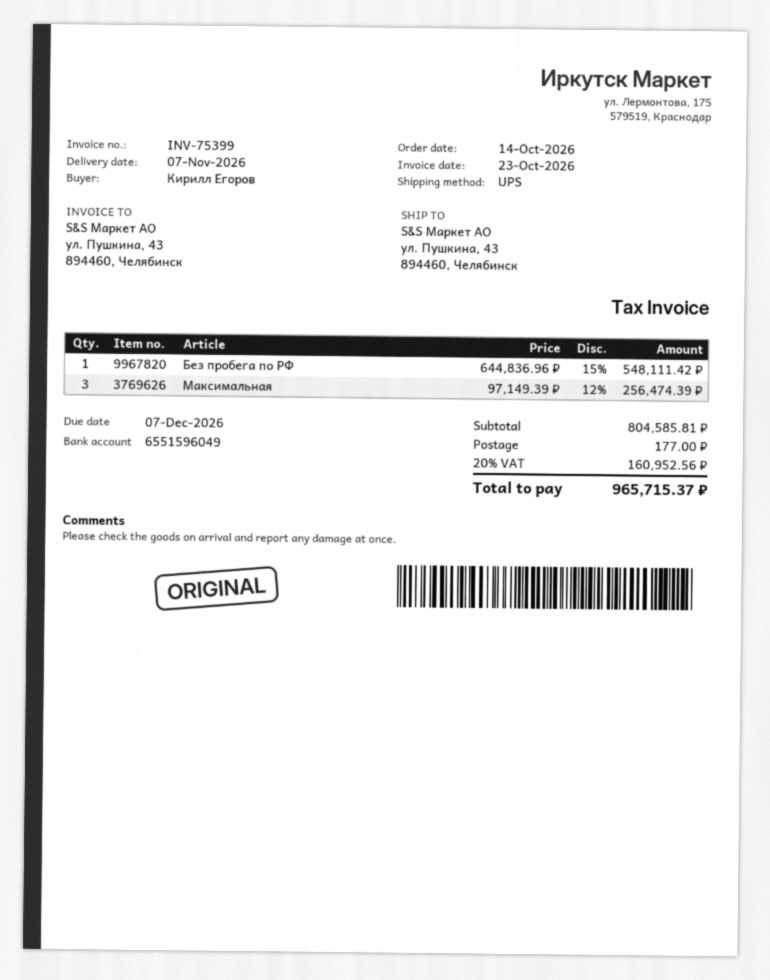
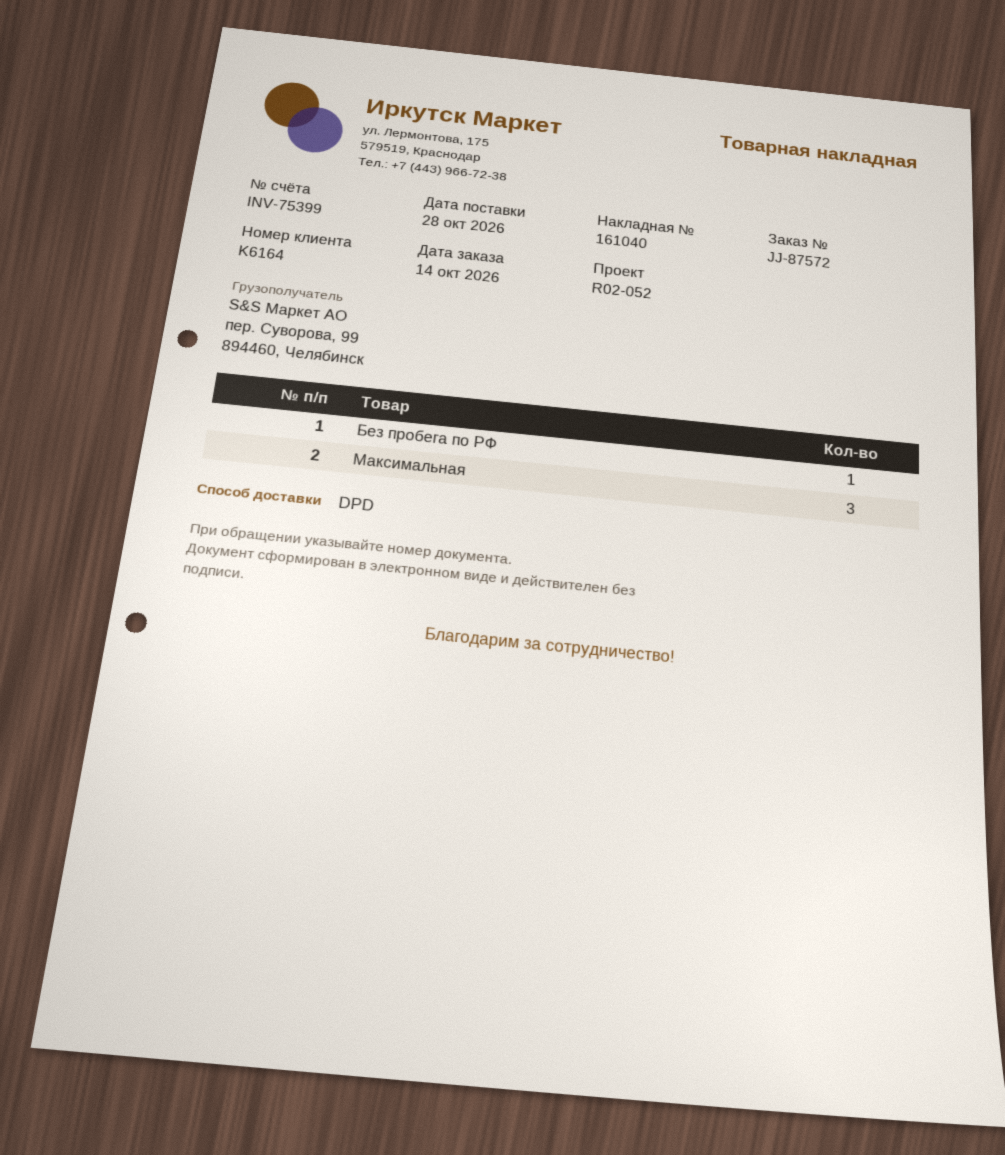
delivery date: 2026-11-07 -> 2026-10-28
shipping method: UPS -> DPD
ship to: ул. Пушкина, 43, 894460, Челябинск -> пер. Суворова, 99, 894460, Челябинск

